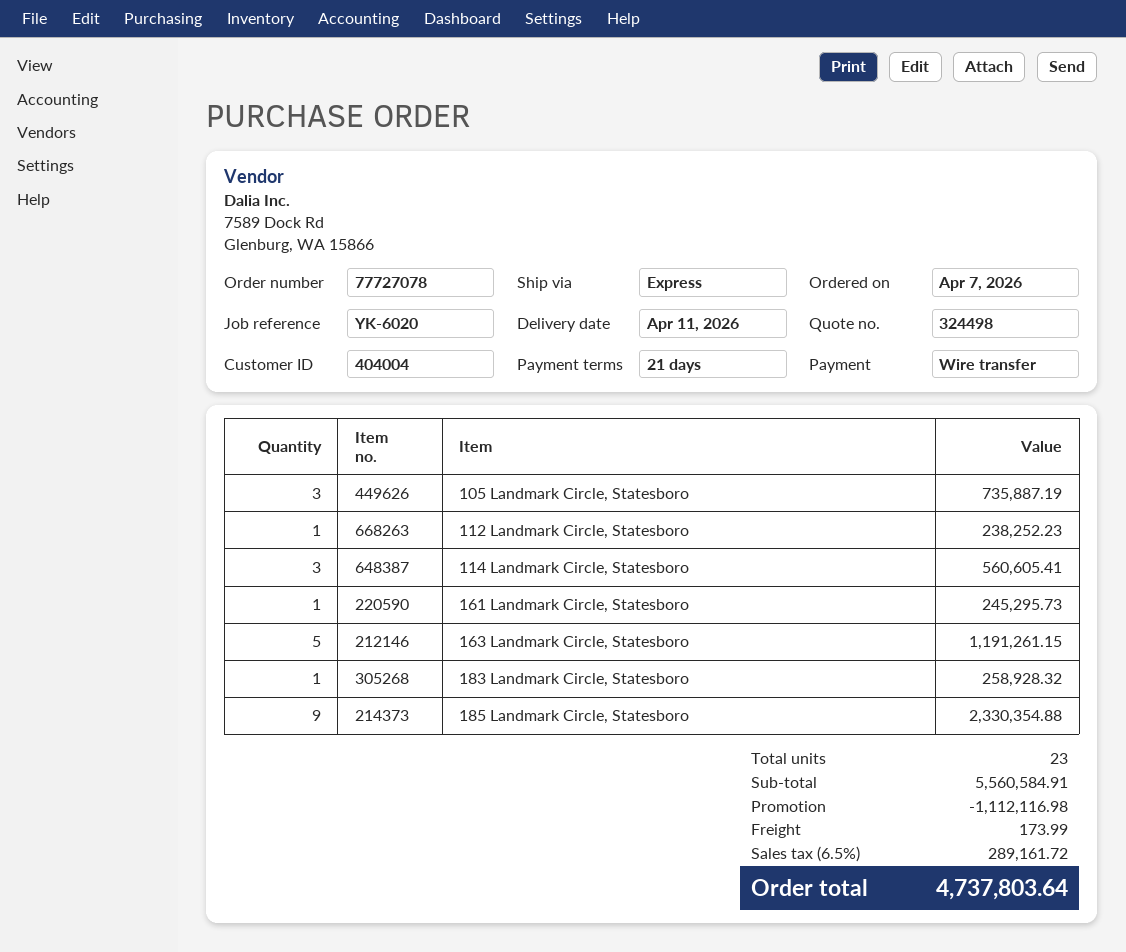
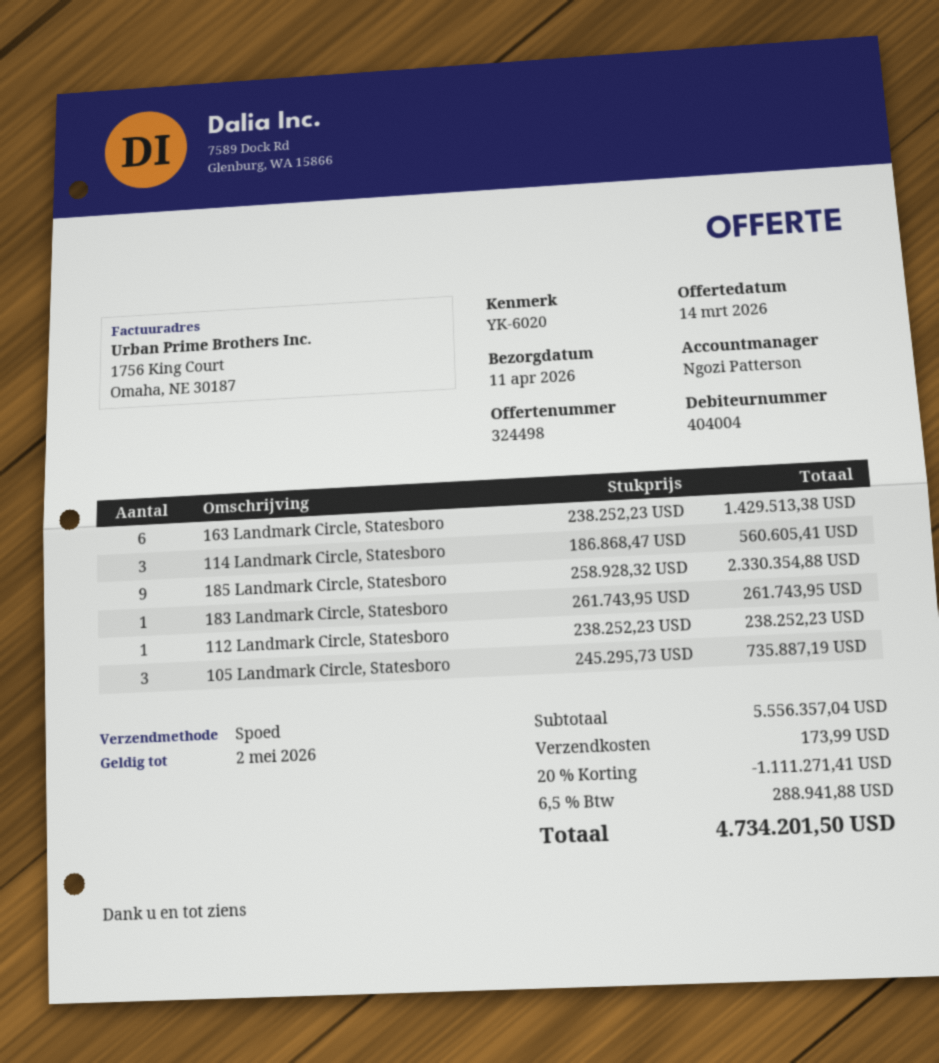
161 Landmark Circle, Statesboro: 1 for 245295.73 -> none
163 Landmark Circle, Statesboro: 5 for 1191261.15 -> 6 for 1429513.38
183 Landmark Circle, Statesboro: 1 for 258928.32 -> 1 for 261743.95
subtotal: 5560584.91 -> 5556357.04
discount: 1112116.98 -> 1111271.41
tax: 6.5% = 289161.72 -> 6.5% = 288941.88
total: 4737803.64 -> 4734201.50

